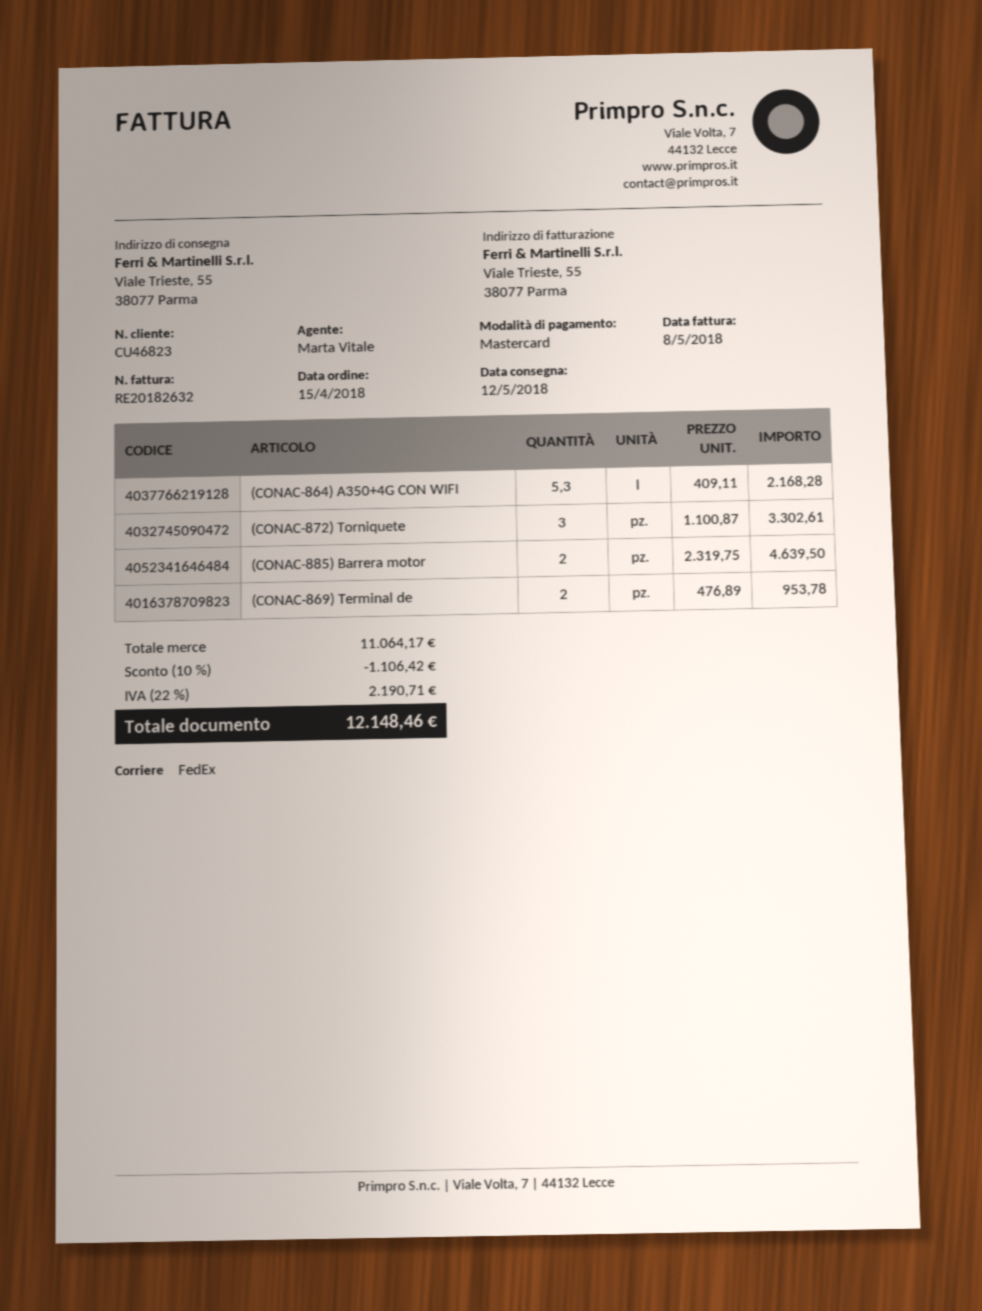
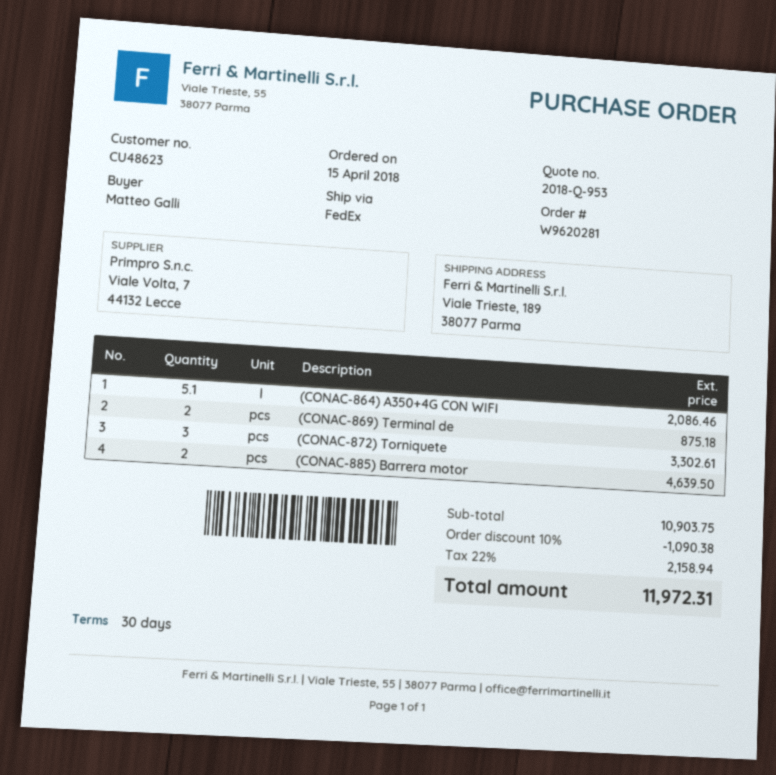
customer number: CU46823 -> CU48623
ship to: Viale Trieste, 55, 38077 Parma -> Viale Trieste, 189, 38077 Parma
(CONAC-864) A350+4G CON WIFI: 5.3 for 2168.28 -> 5.1 for 2086.46
(CONAC-869) Terminal de: 2 for 953.78 -> 2 for 875.18
subtotal: 11064.17 -> 10903.75
discount: 10% = 1106.42 -> 10% = 1090.38
tax: 22% = 2190.71 -> 22% = 2158.94
total: 12148.46 -> 11972.31

